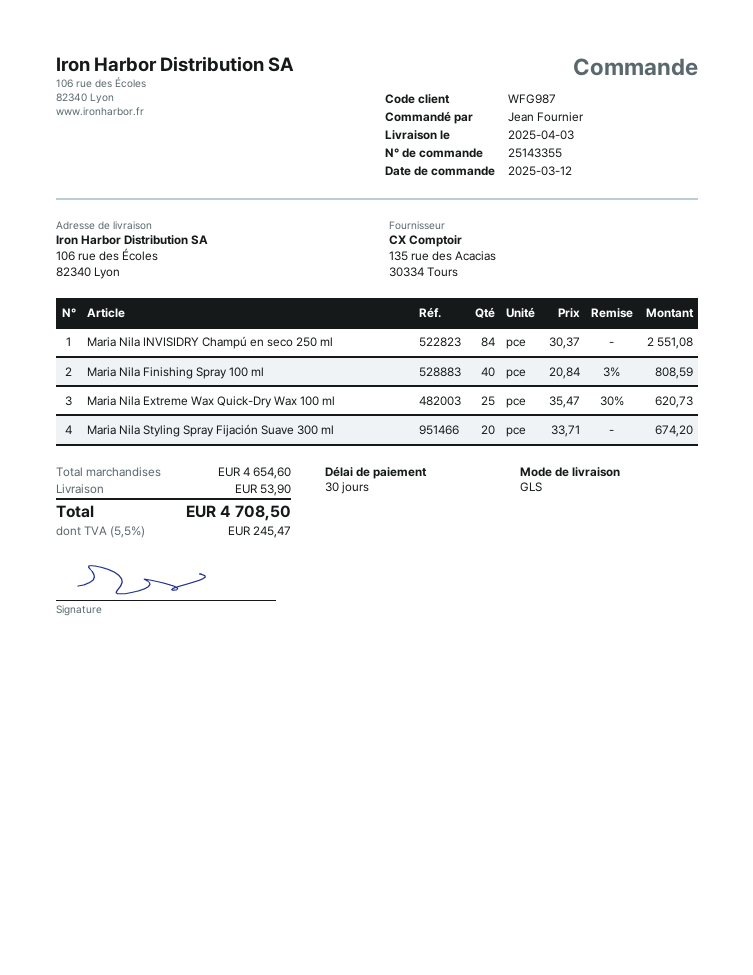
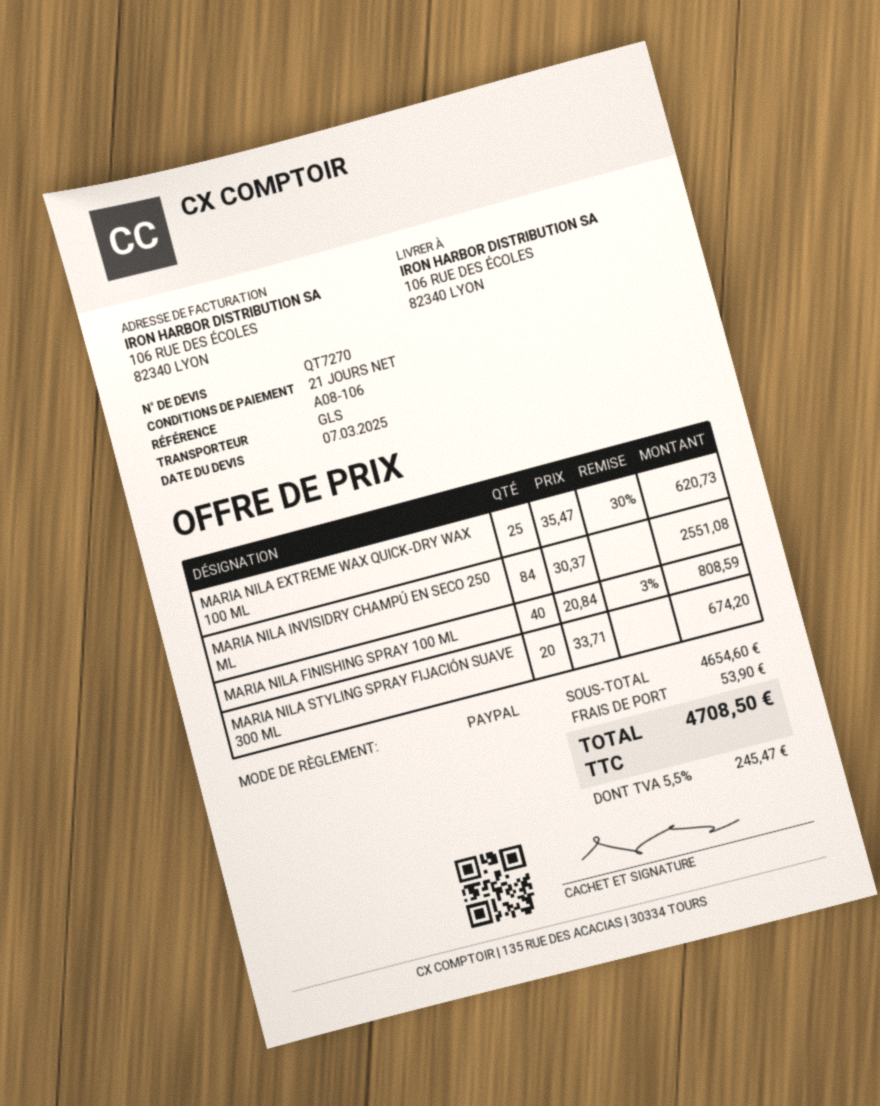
payment terms: 30 days -> 21 days

